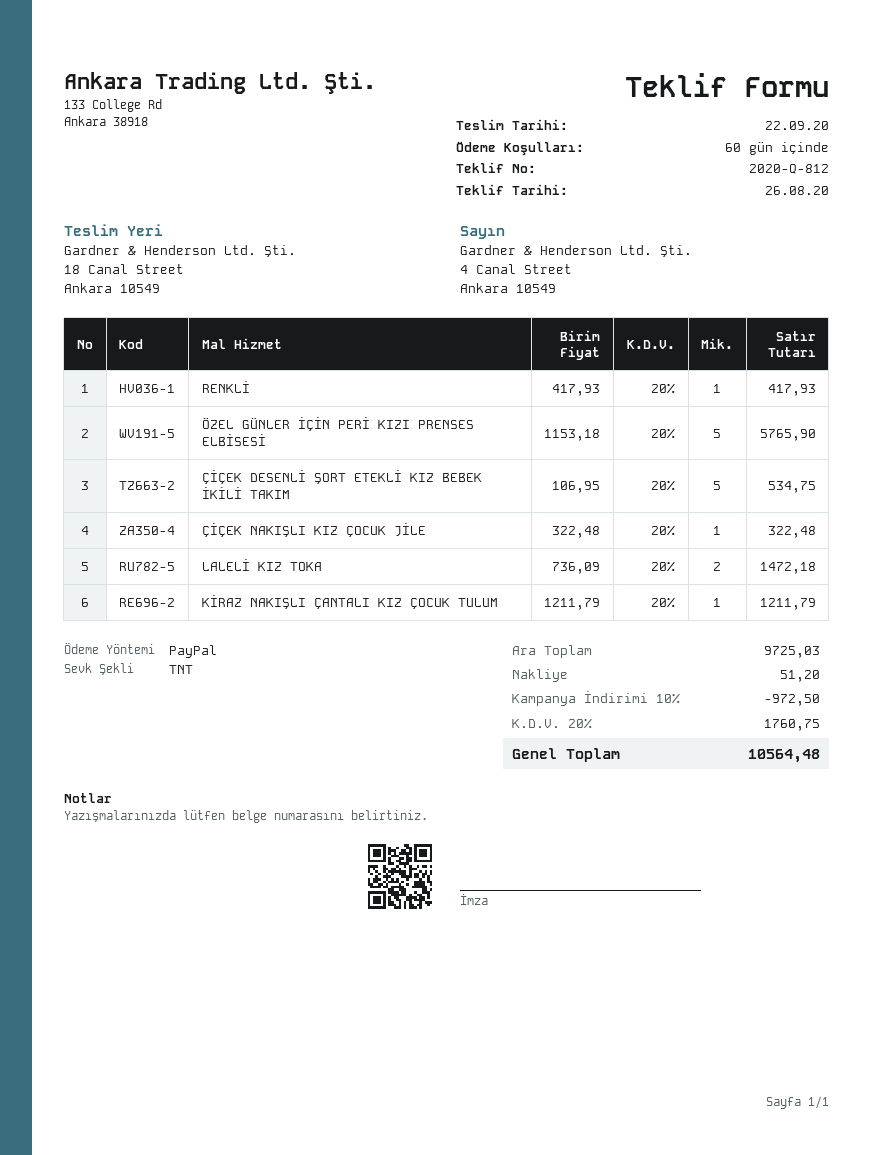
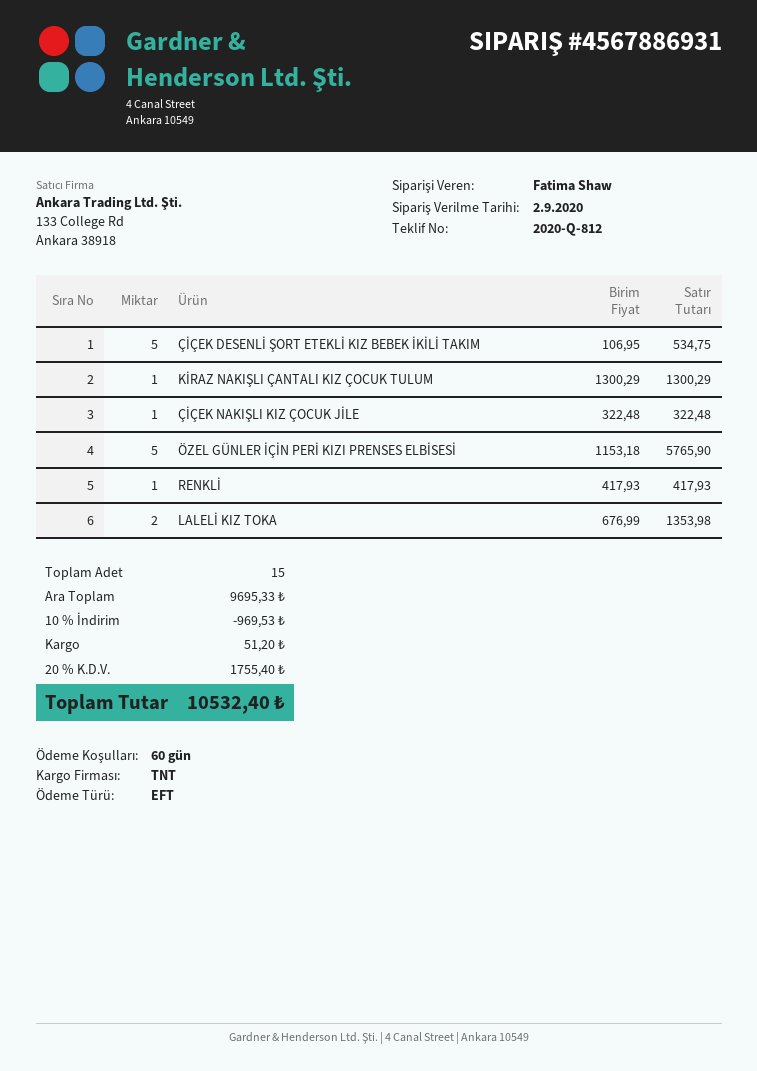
payment method: PayPal -> bank transfer
LALELİ KIZ TOKA: 2 x 736.09 = 1472.18 -> 2 x 676.99 = 1353.98
KİRAZ NAKIŞLI ÇANTALI KIZ ÇOCUK TULUM: 1 x 1211.79 = 1211.79 -> 1 x 1300.29 = 1300.29
subtotal: 9725.03 -> 9695.33
discount: 10% = 972.50 -> 10% = 969.53
tax: 20% = 1760.75 -> 20% = 1755.40
total: 10564.48 -> 10532.40

